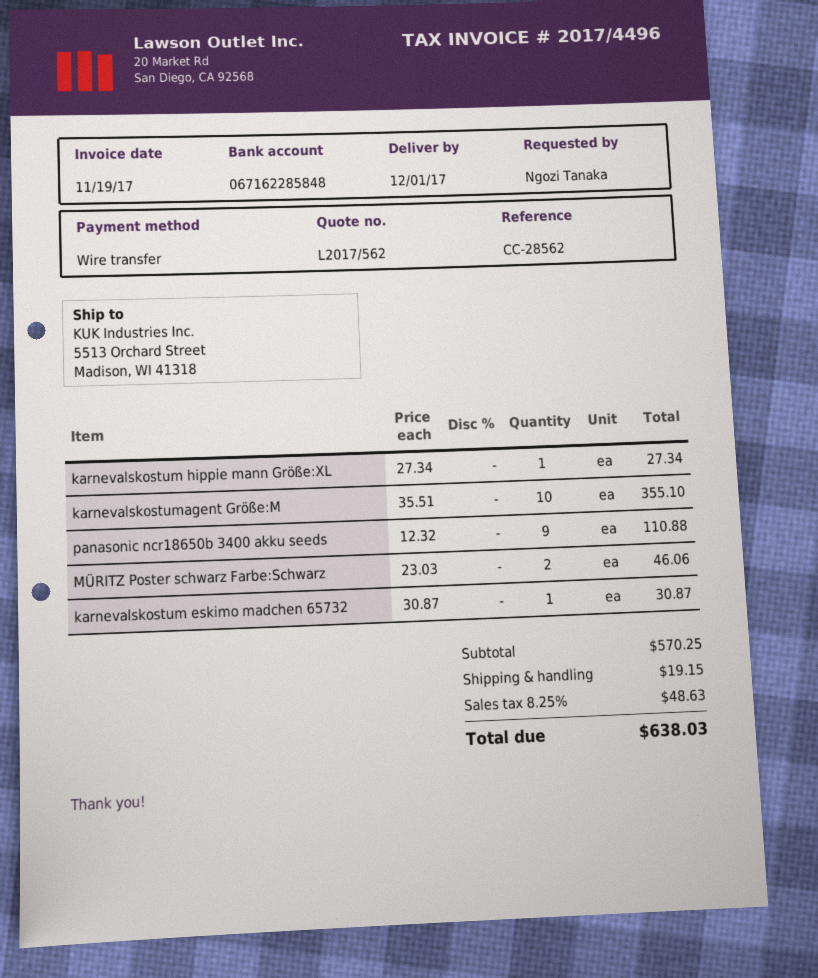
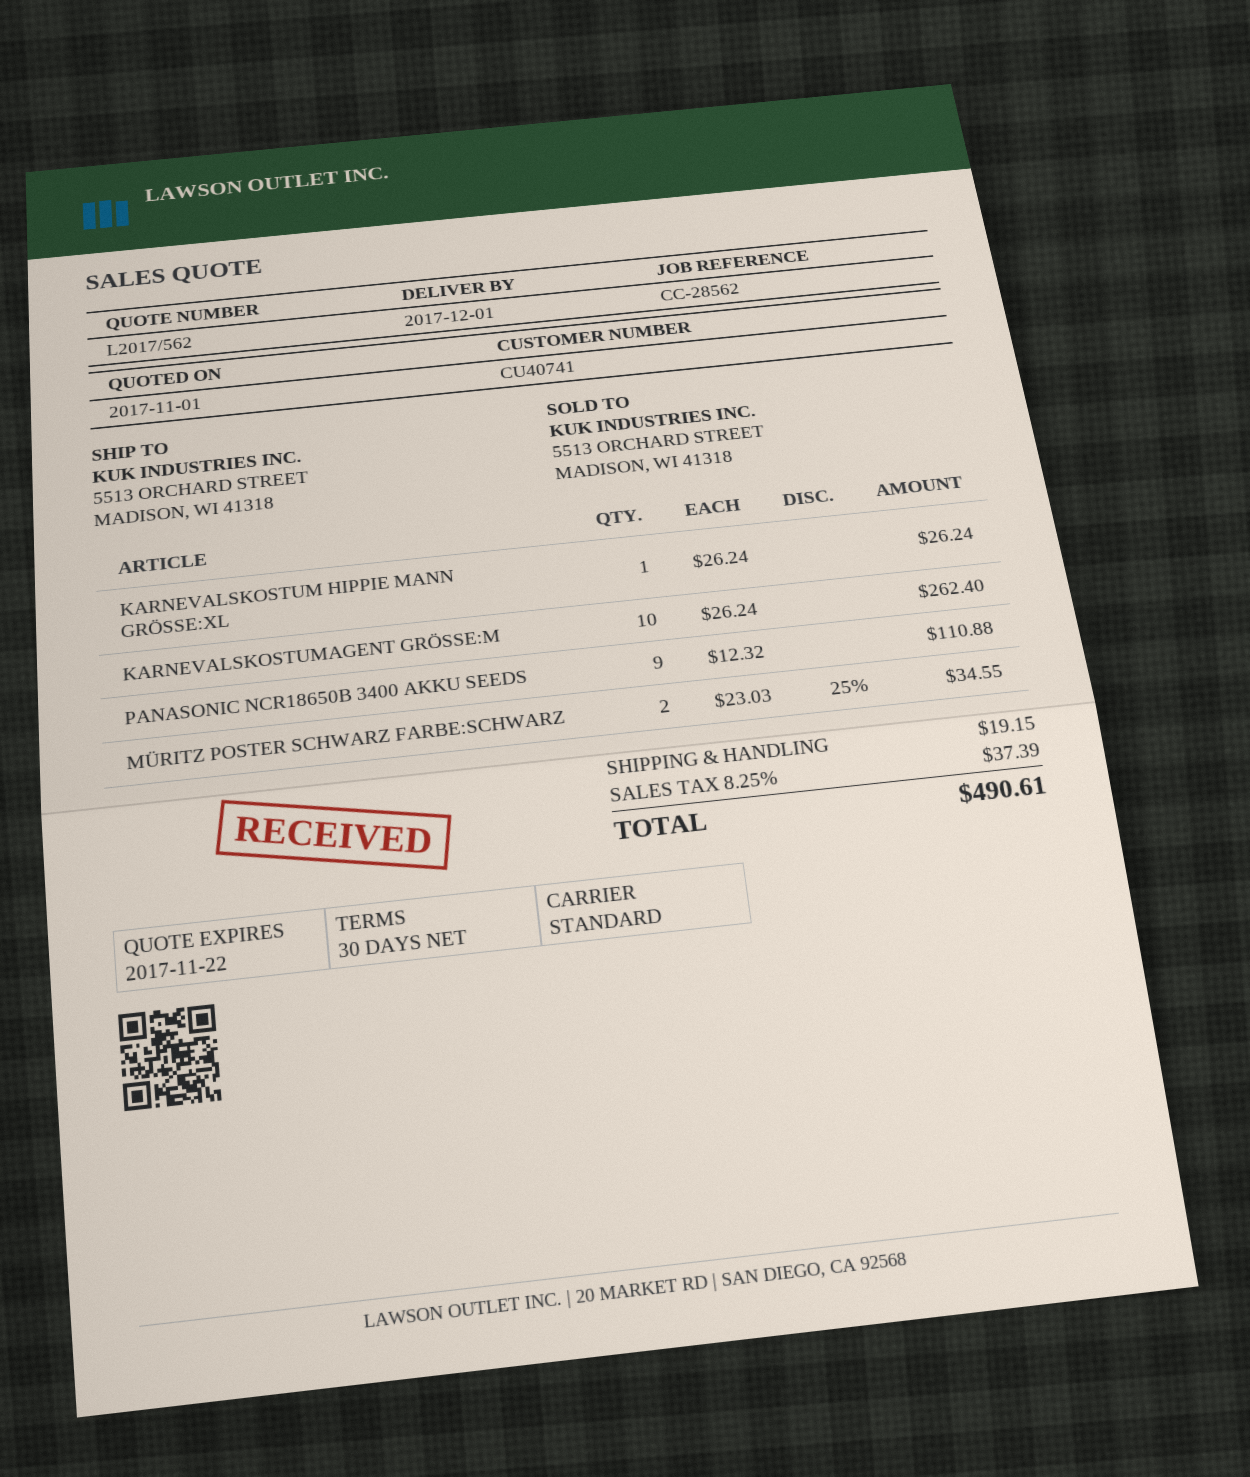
karnevalskostum hippie mann Größe:XL: 1 x 27.34 = 27.34 -> 1 x 26.24 = 26.24
karnevalskostumagent Größe:M: 10 x 35.51 = 355.10 -> 10 x 26.24 = 262.40
MÜRITZ Poster schwarz Farbe:Schwarz: 2 x 23.03 = 46.06 -> 2 x 23.03 - 25% = 34.55
karnevalskostum eskimo madchen 65732: 1 x 30.87 = 30.87 -> none
tax: 8.25% = 48.63 -> 8.25% = 37.39
total: 638.03 -> 490.61

